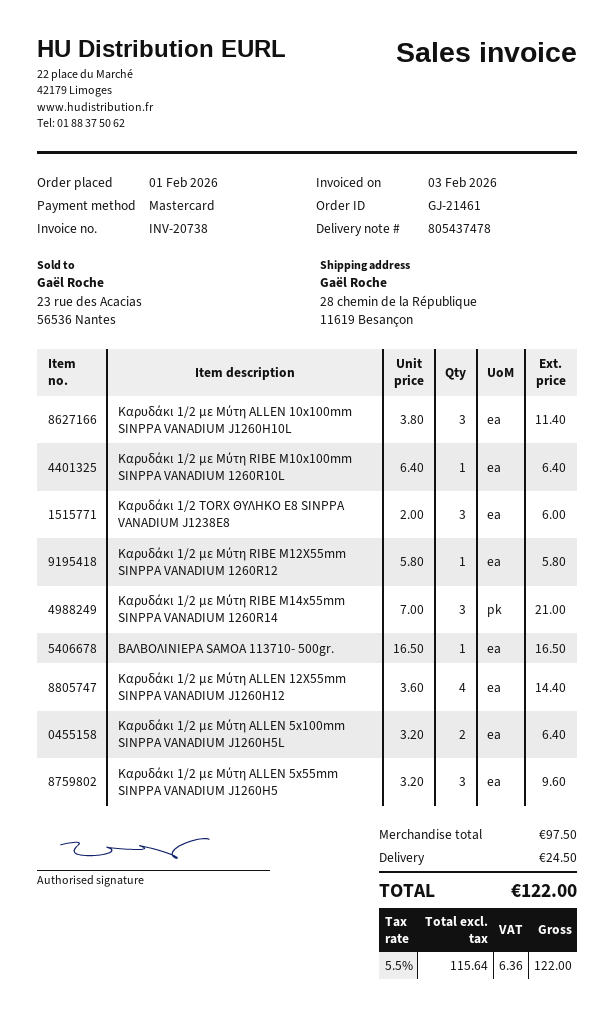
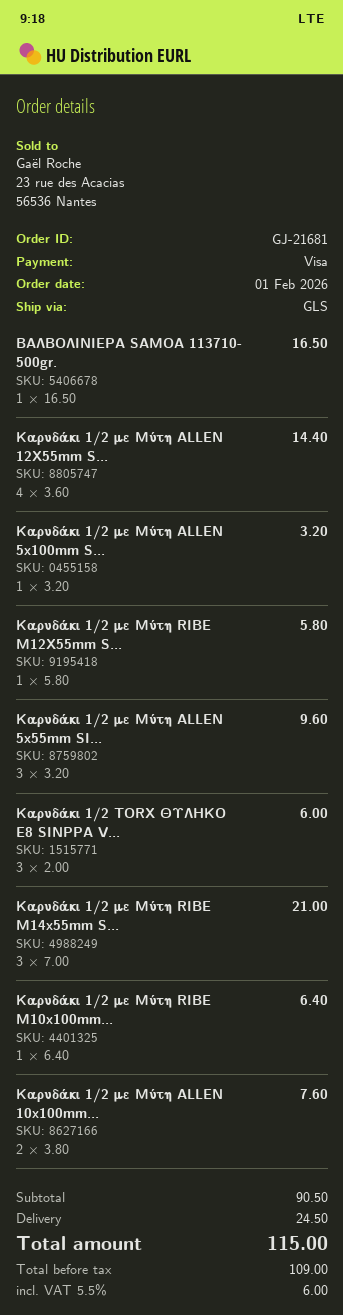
order number: GJ-21461 -> GJ-21681
payment method: Mastercard -> Visa
Καρυδάκι 1/2 με Μύτη ALLEN 10x100mm SINPPA VANADIUM J1260H10L: 3 x 3.80 = 11.40 -> 2 x 3.80 = 7.60
Καρυδάκι 1/2 με Μύτη ALLEN 5x100mm SINPPA VANADIUM J1260H5L: 2 x 3.20 = 6.40 -> 1 x 3.20 = 3.20
subtotal: 97.50 -> 90.50
net: 115.64 -> 109.00
tax: 5.5% = 6.36 -> 5.5% = 6.00
total: 122.00 -> 115.00

